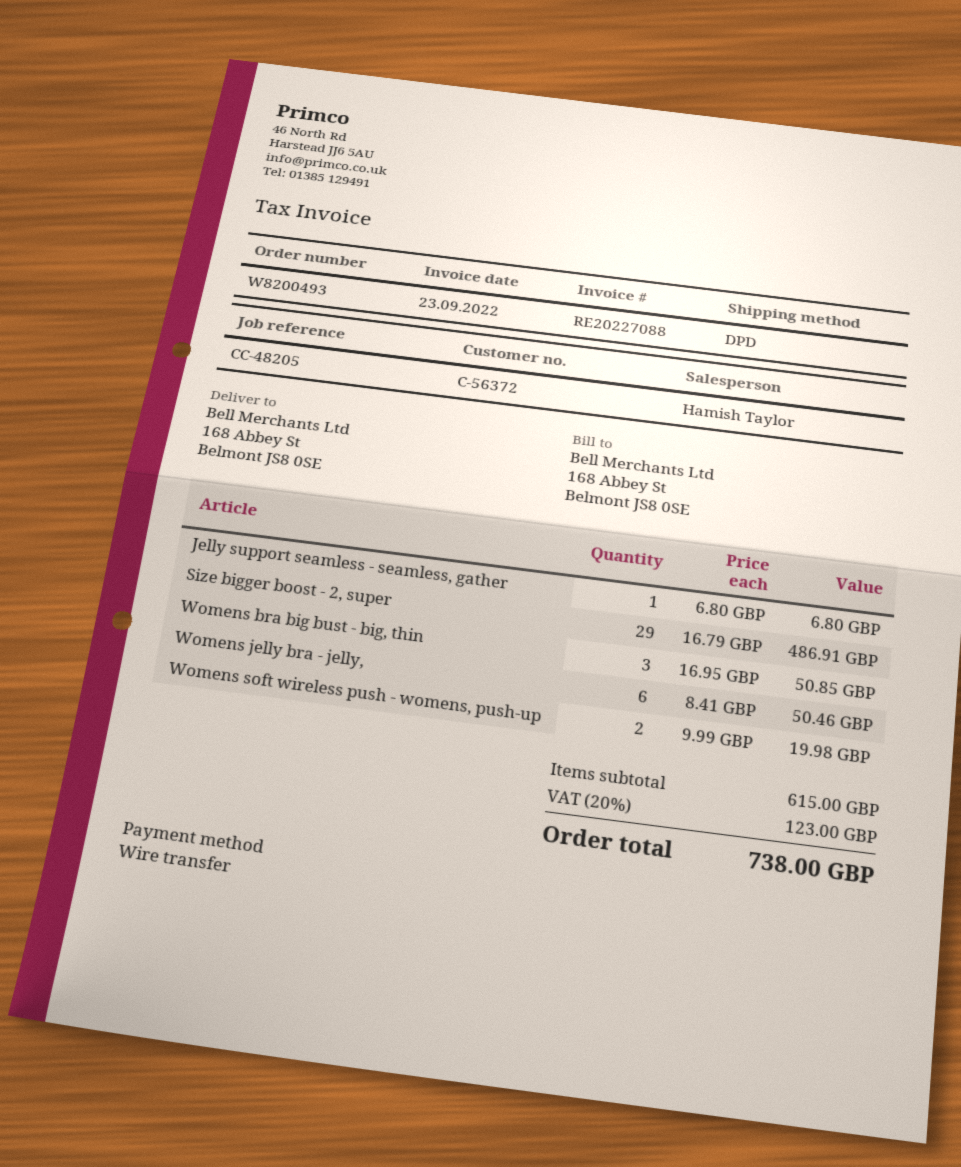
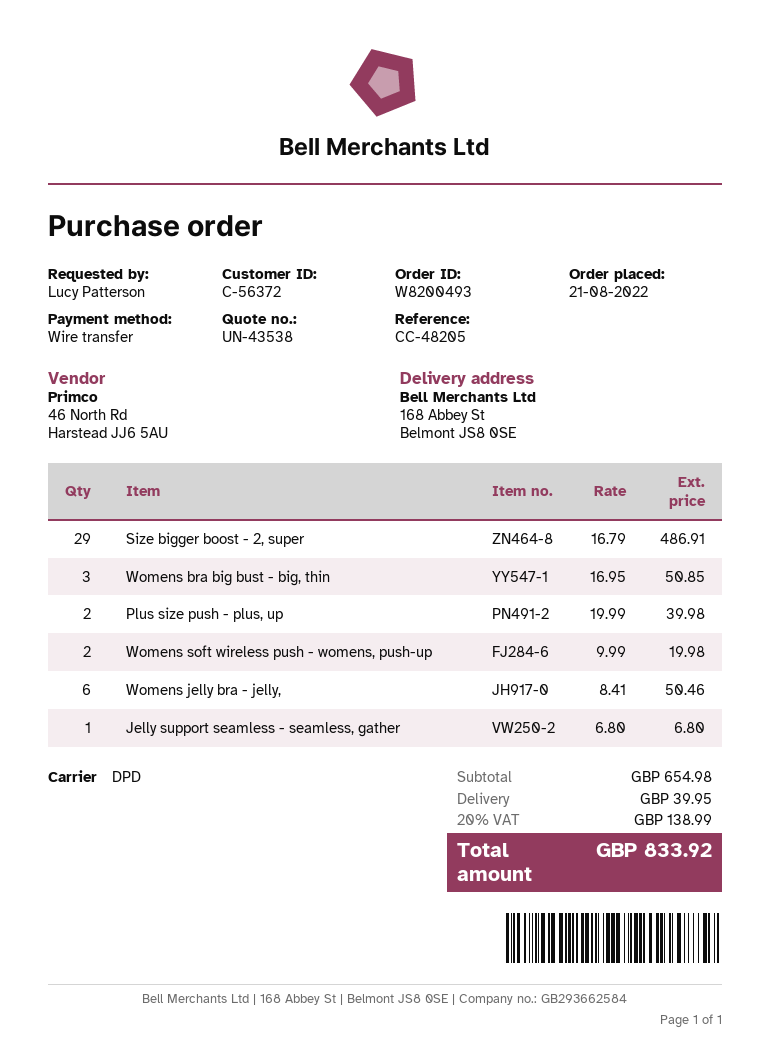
Plus size push - plus, up: none -> 2 x 19.99 = 39.98
subtotal: 615.00 -> 654.98
shipping: none -> 39.95
tax: 20% = 123.00 -> 20% = 138.99
total: 738.00 -> 833.92

